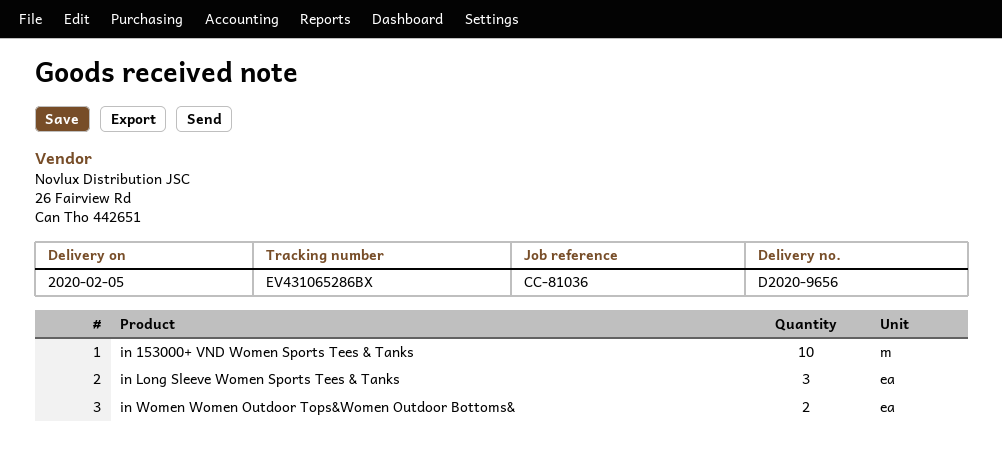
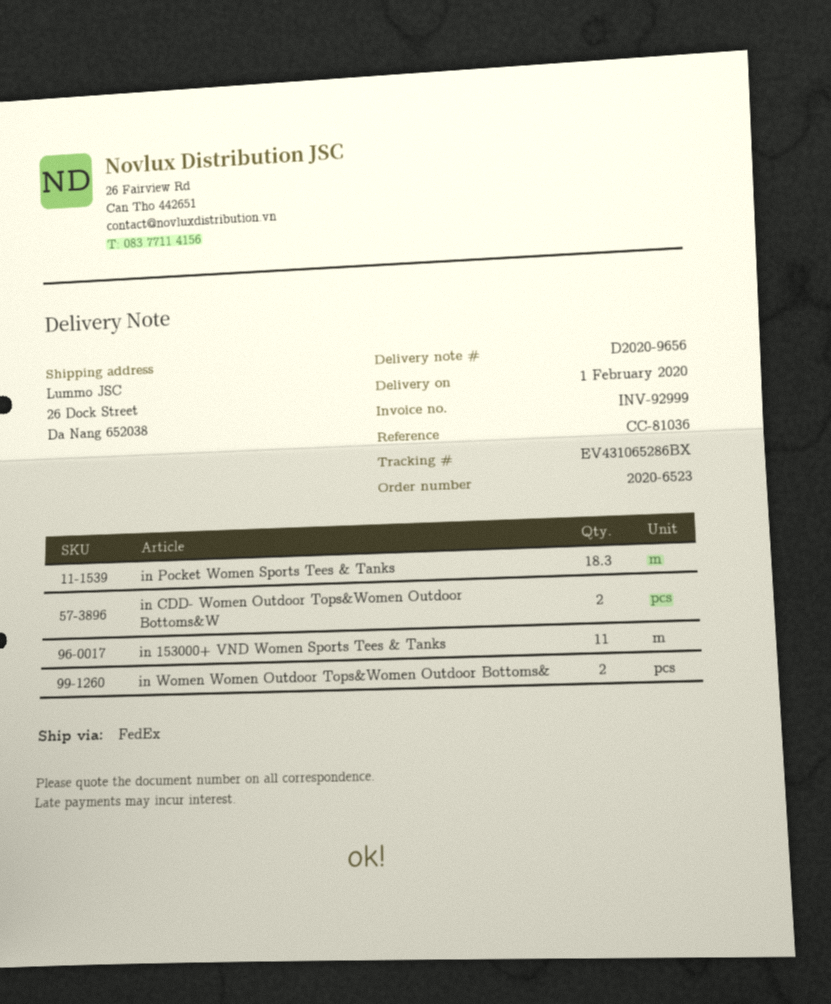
delivery date: 2020-02-05 -> 2020-02-01
in 153000+ VND Women Sports Tees & Tanks: 10 -> 11
in Long Sleeve Women Sports Tees & Tanks: 3 -> none
in Pocket Women Sports Tees & Tanks: none -> 18.3
in CDD- Women Outdoor Tops&Women Outdoor Bottoms&W: none -> 2

